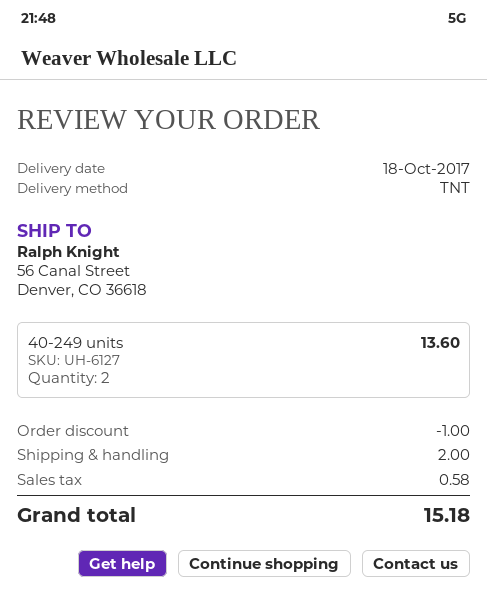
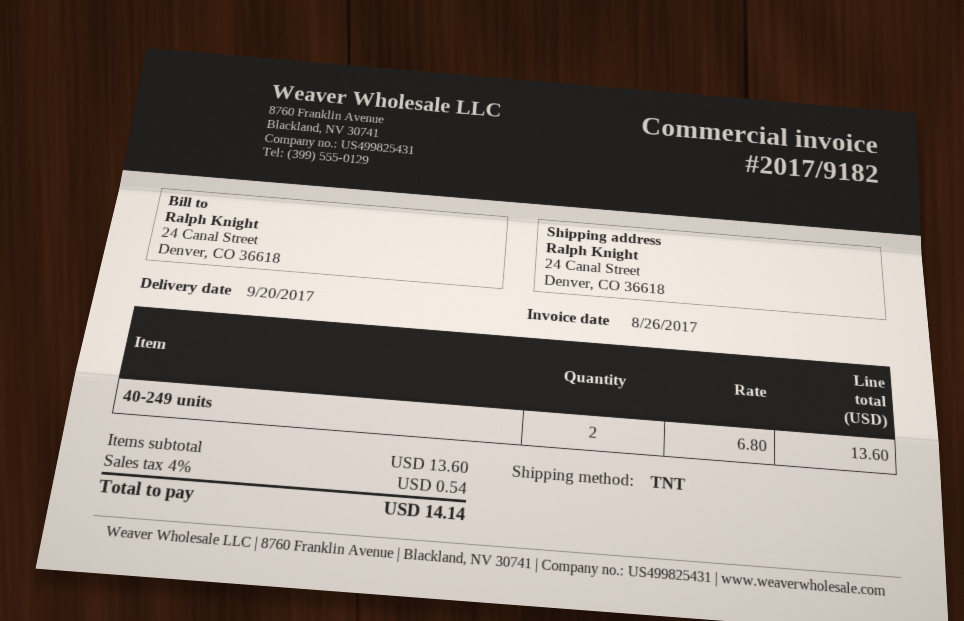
delivery date: 2017-10-18 -> 2017-09-20
ship to: 56 Canal Street, Denver, CO 36618 -> 24 Canal Street, Denver, CO 36618
discount: 1.00 -> none
shipping: 2.00 -> none
tax: 0.58 -> 0.54
total: 15.18 -> 14.14

